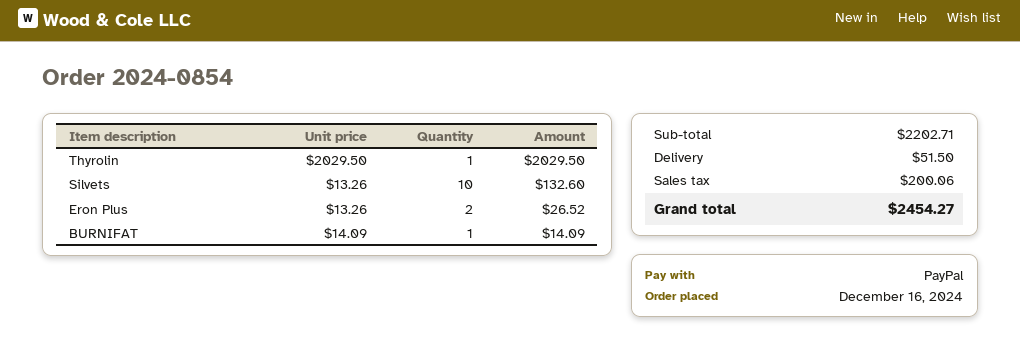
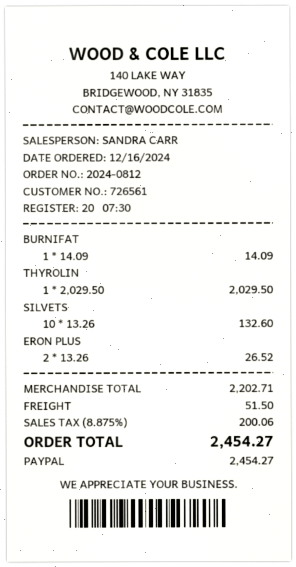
order number: 2024-0854 -> 2024-0812

